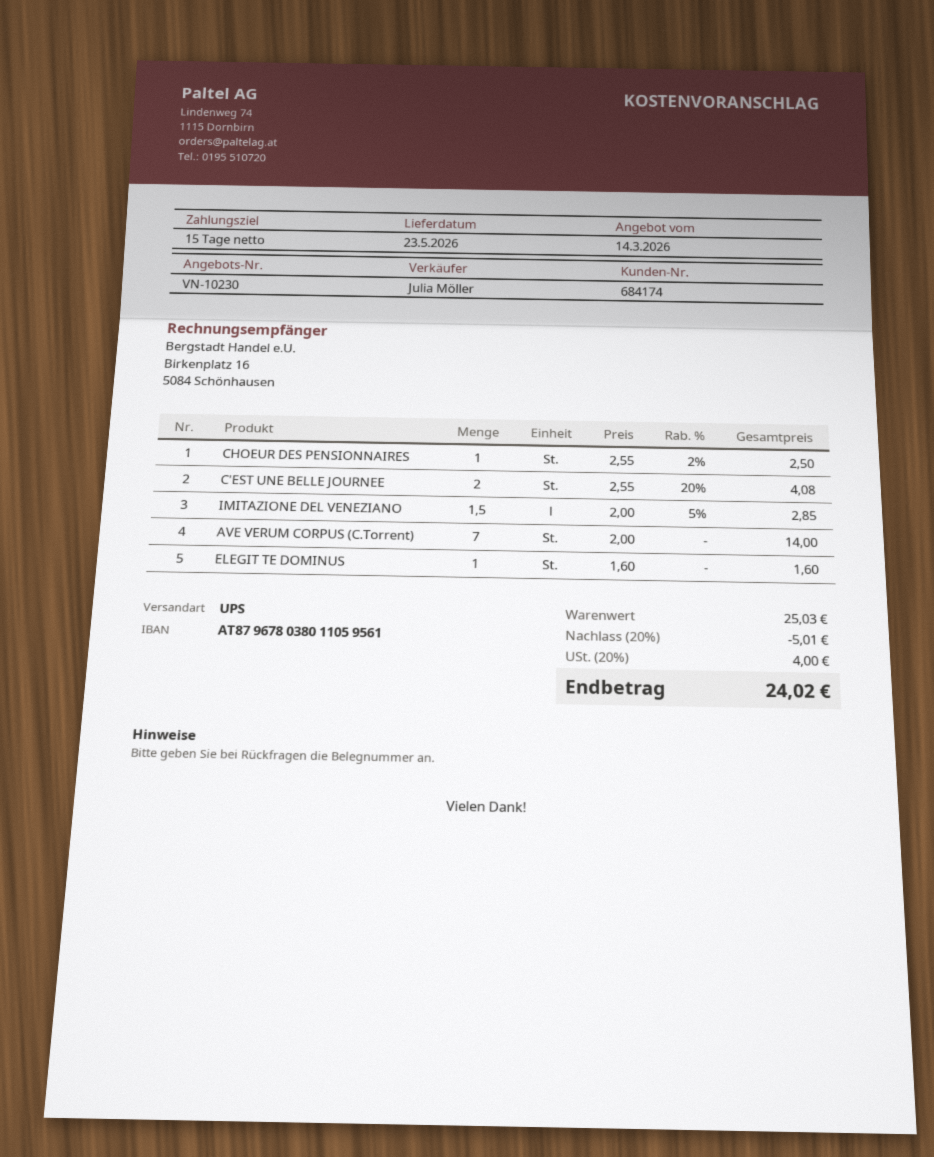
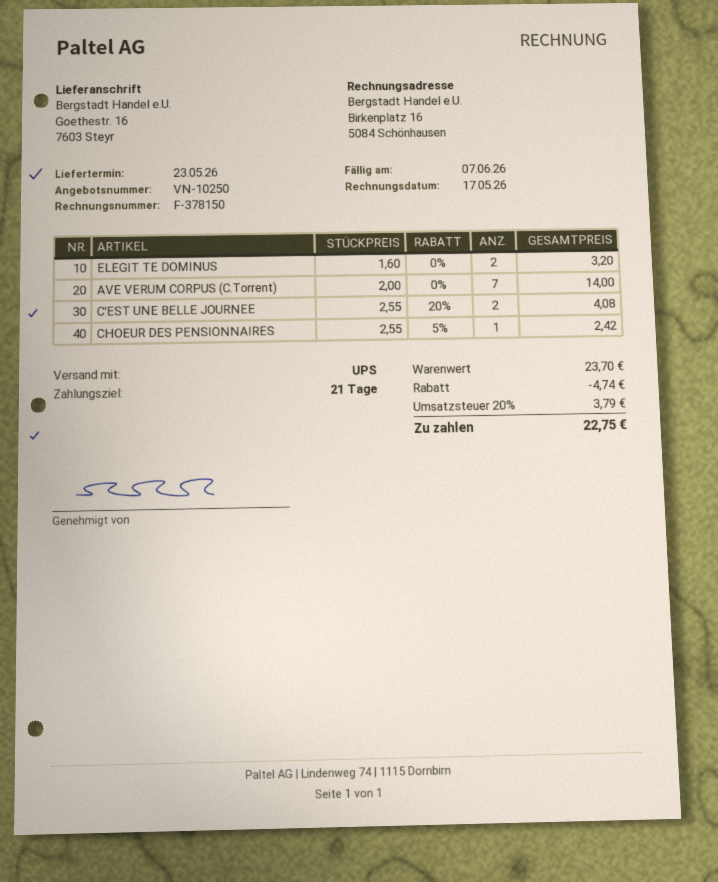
quote number: VN-10230 -> VN-10250
payment terms: 15 days -> 21 days
CHOEUR DES PENSIONNAIRES: 1 x 2.55 - 2% = 2.50 -> 1 x 2.55 - 5% = 2.42
IMITAZIONE DEL VENEZIANO: 1.5 x 2.00 - 5% = 2.85 -> none
ELEGIT TE DOMINUS: 1 x 1.60 = 1.60 -> 2 x 1.60 = 3.20
subtotal: 25.03 -> 23.70
discount: 5.01 -> 4.74
tax: 20% = 4.00 -> 20% = 3.79
total: 24.02 -> 22.75

